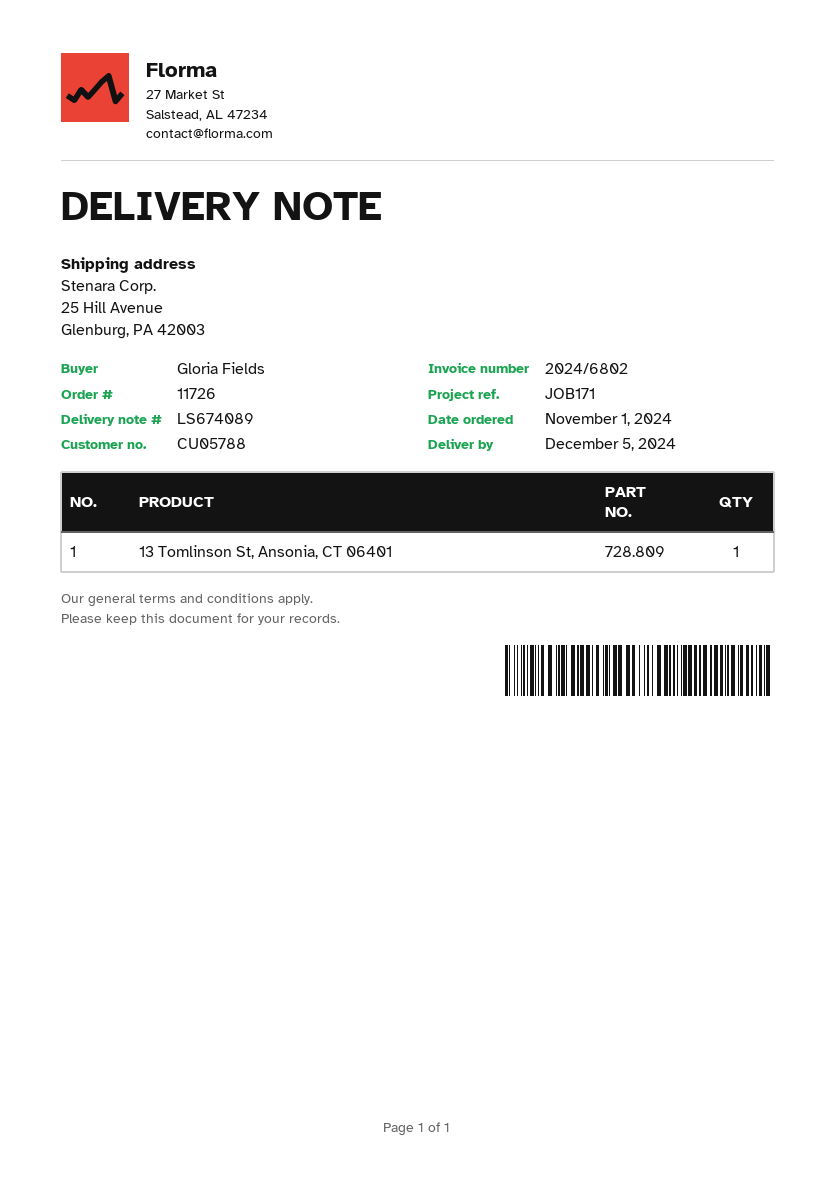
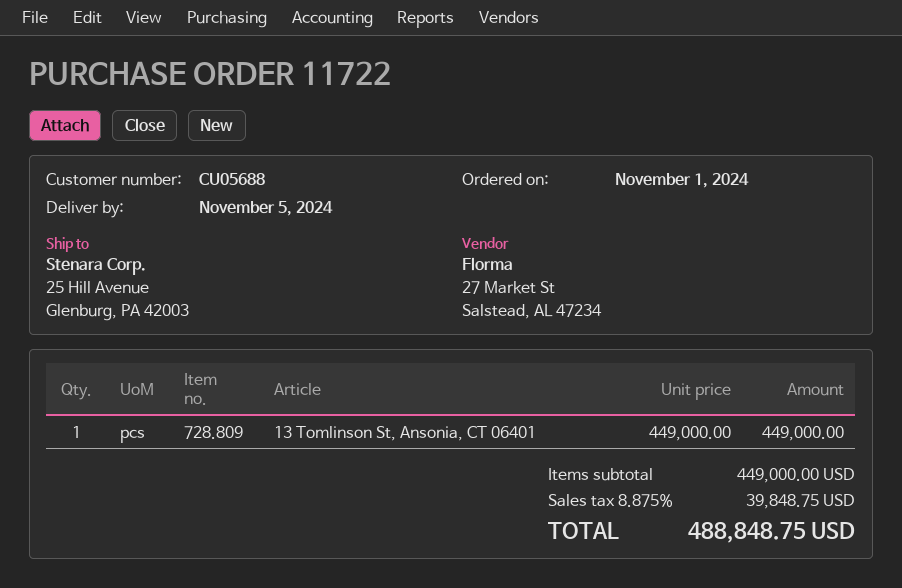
order number: 11726 -> 11722
delivery date: 2024-12-05 -> 2024-11-05
customer number: CU05788 -> CU05688

